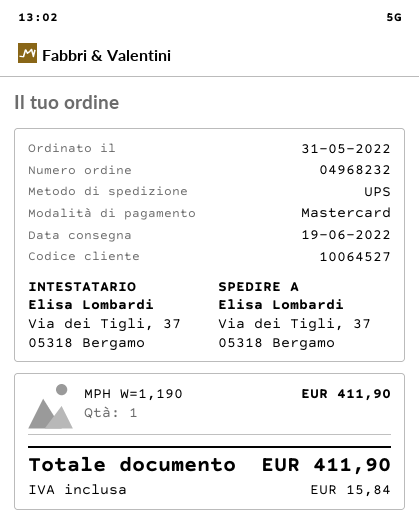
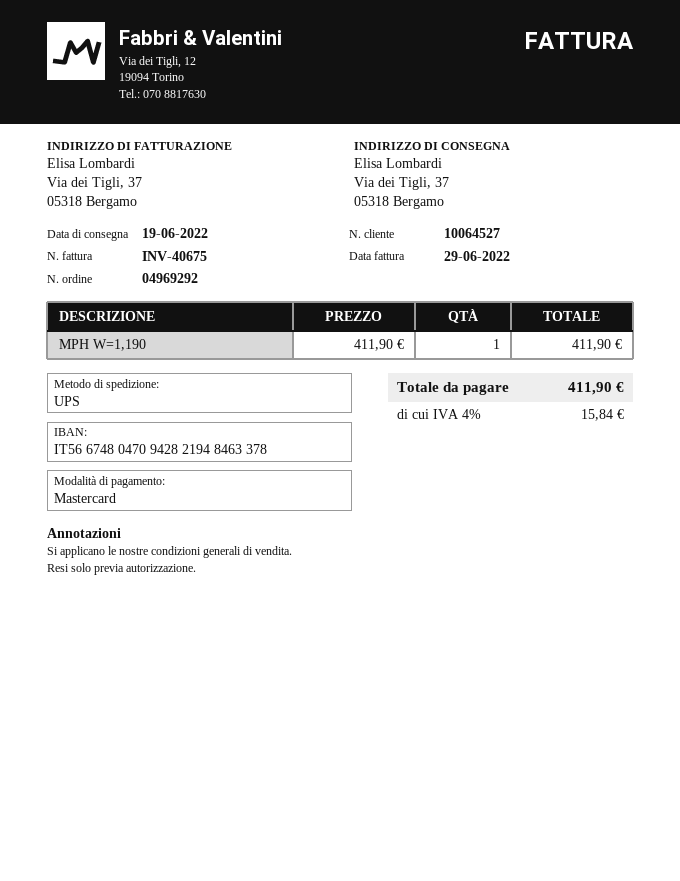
order number: 04968232 -> 04969292

